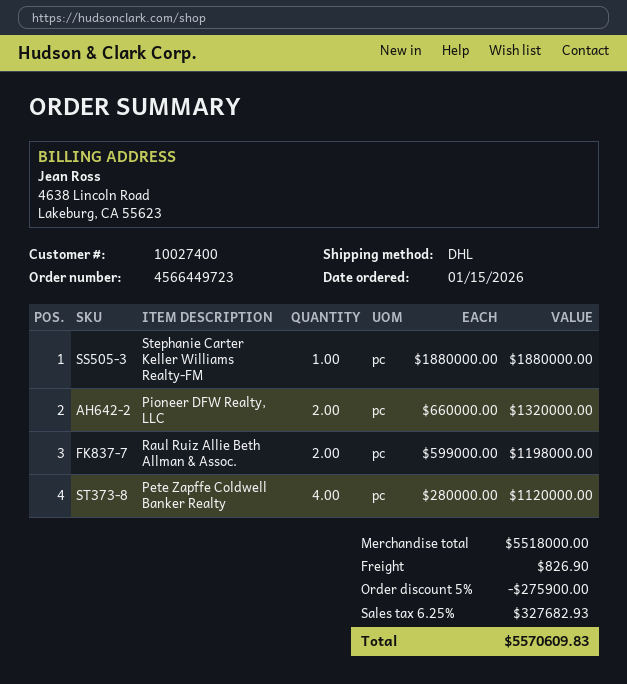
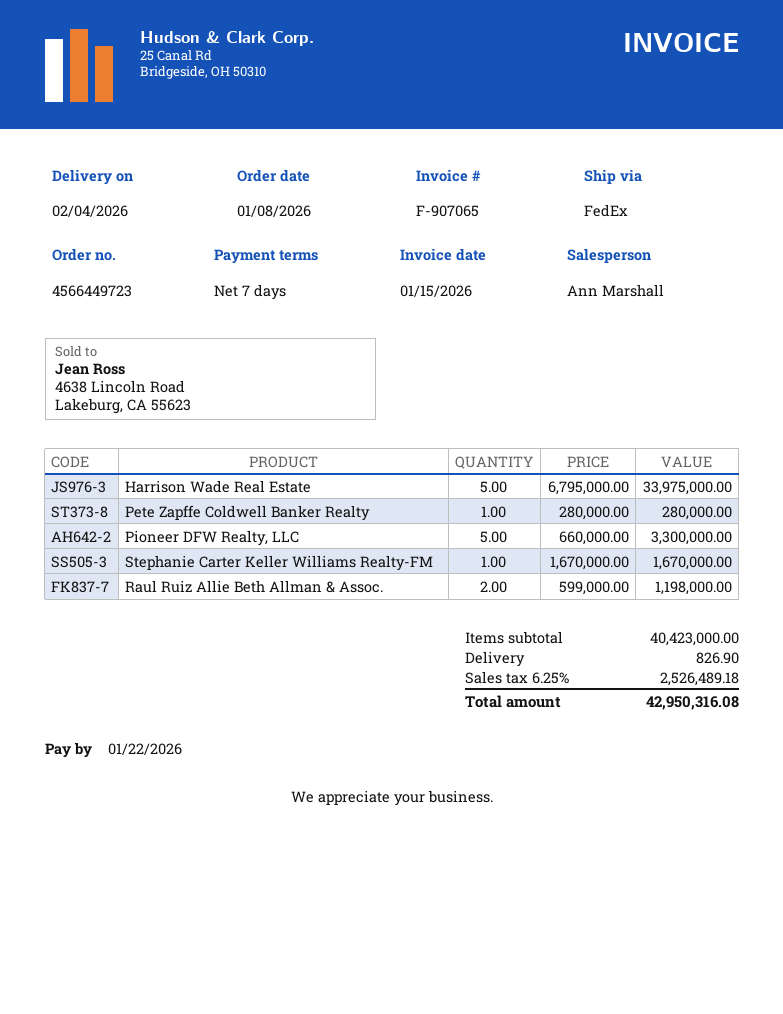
order date: 2026-01-15 -> 2026-01-08
shipping method: DHL -> FedEx
Stephanie Carter Keller Williams Realty-FM: 1 x 1880000.00 = 1880000.00 -> 1 x 1670000.00 = 1670000.00
Pioneer DFW Realty, LLC: 2 x 660000.00 = 1320000.00 -> 5 x 660000.00 = 3300000.00
Pete Zapffe Coldwell Banker Realty: 4 x 280000.00 = 1120000.00 -> 1 x 280000.00 = 280000.00
Harrison Wade Real Estate: none -> 5 x 6795000.00 = 33975000.00
subtotal: 5518000.00 -> 40423000.00
discount: 5% = 275900.00 -> none
tax: 6.25% = 327682.93 -> 6.25% = 2526489.18
total: 5570609.83 -> 42950316.08

